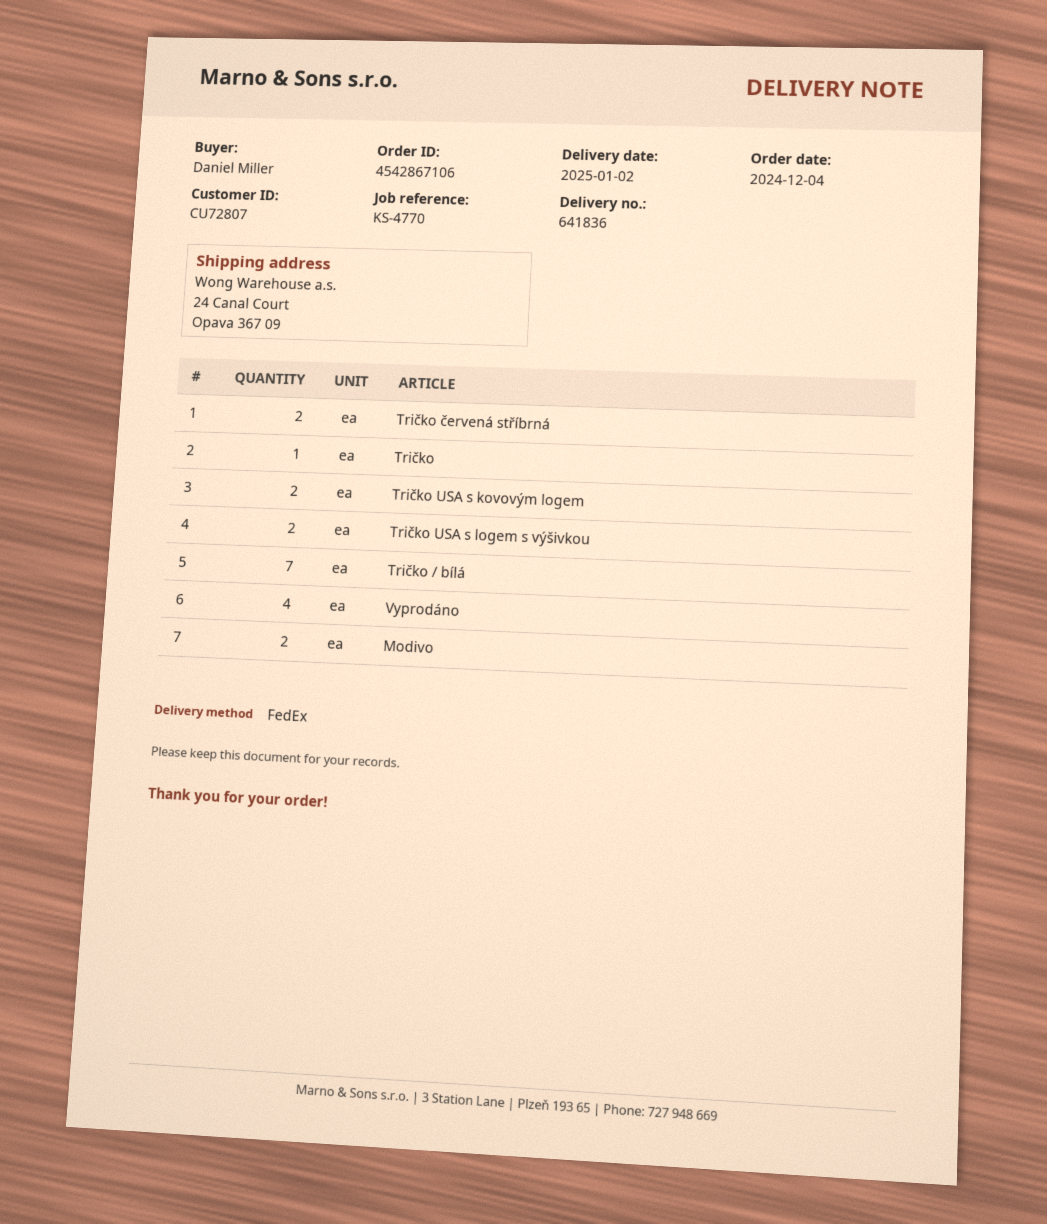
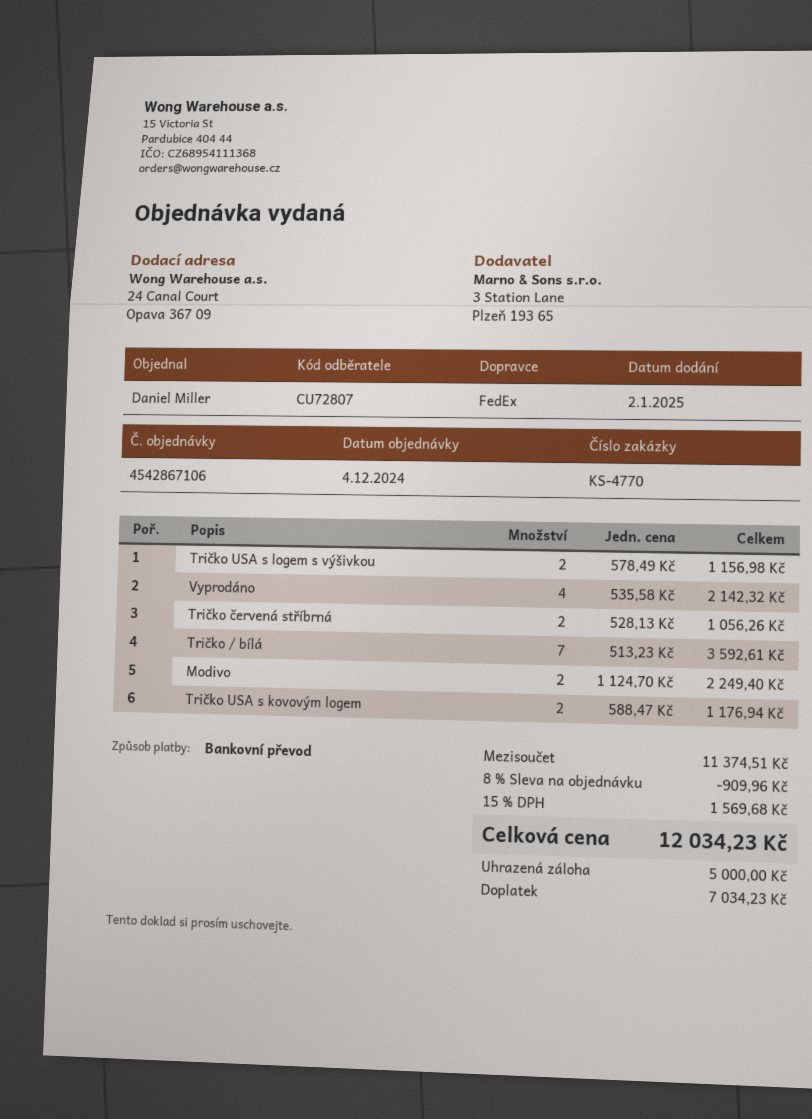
Tričko: 1 -> none

